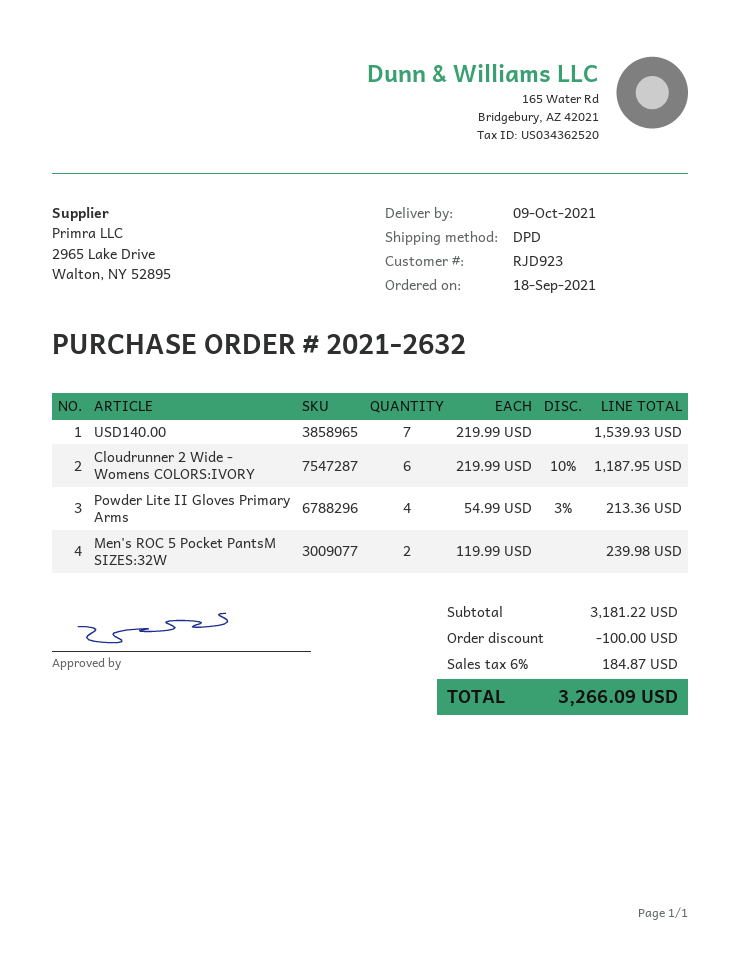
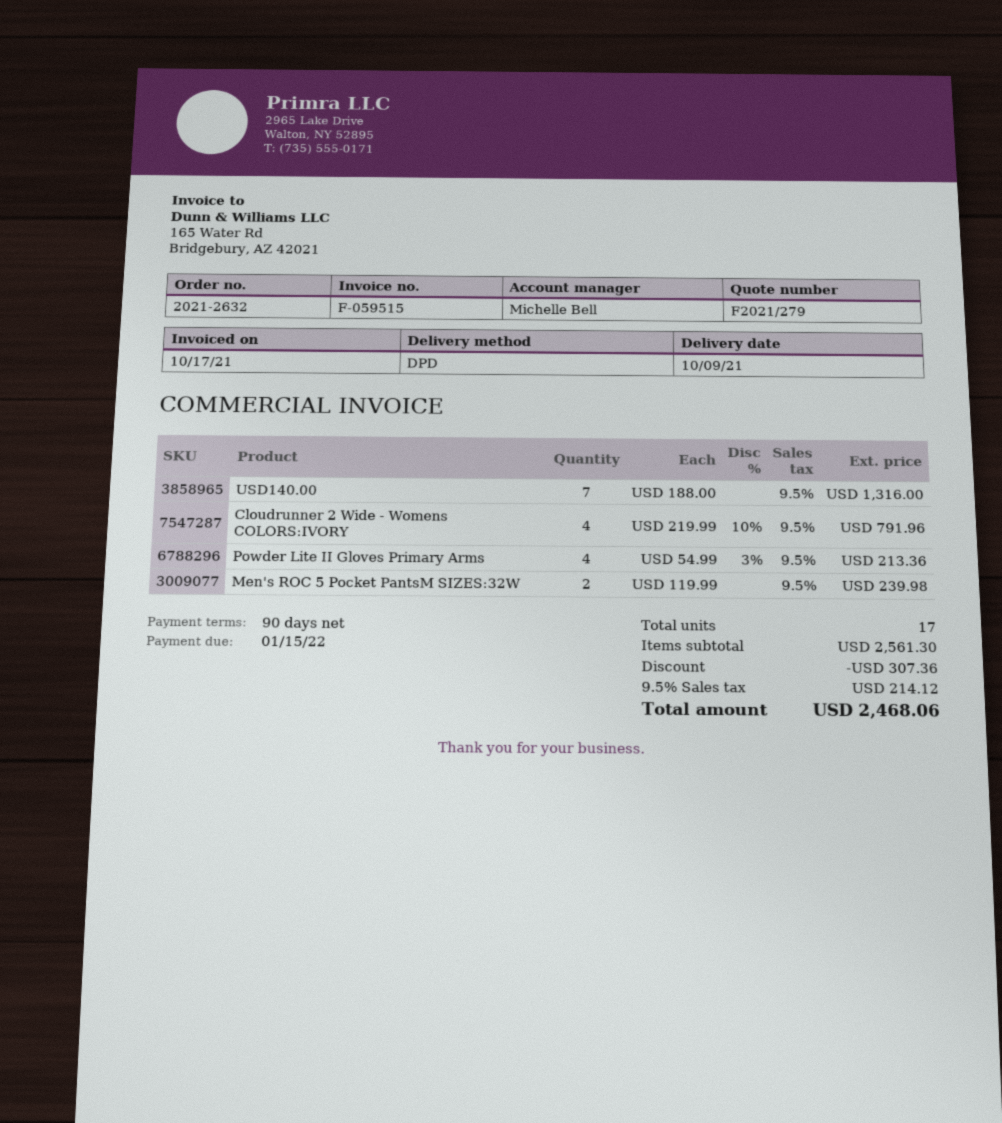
USD140.00: 7 x 219.99 = 1539.93 -> 7 x 188.00 = 1316.00
Cloudrunner 2 Wide - Womens COLORS:IVORY: 6 x 219.99 - 10% = 1187.95 -> 4 x 219.99 - 10% = 791.96
subtotal: 3181.22 -> 2561.30
discount: 100.00 -> 307.36
tax: 6% = 184.87 -> 9.5% = 214.12
total: 3266.09 -> 2468.06

